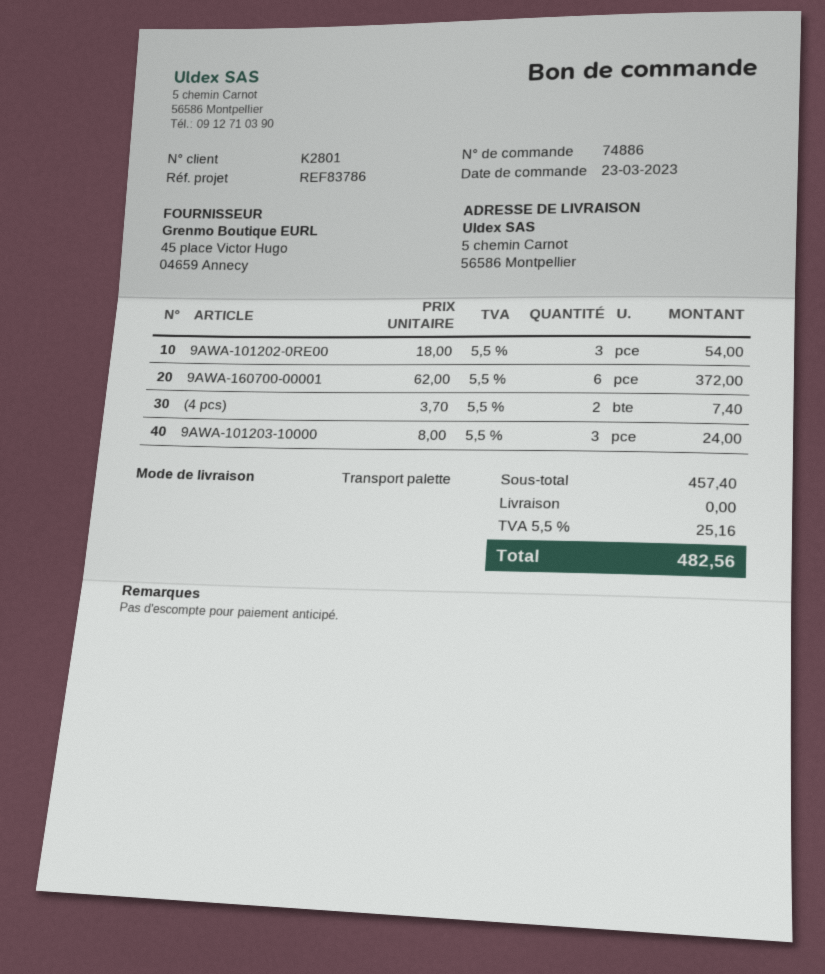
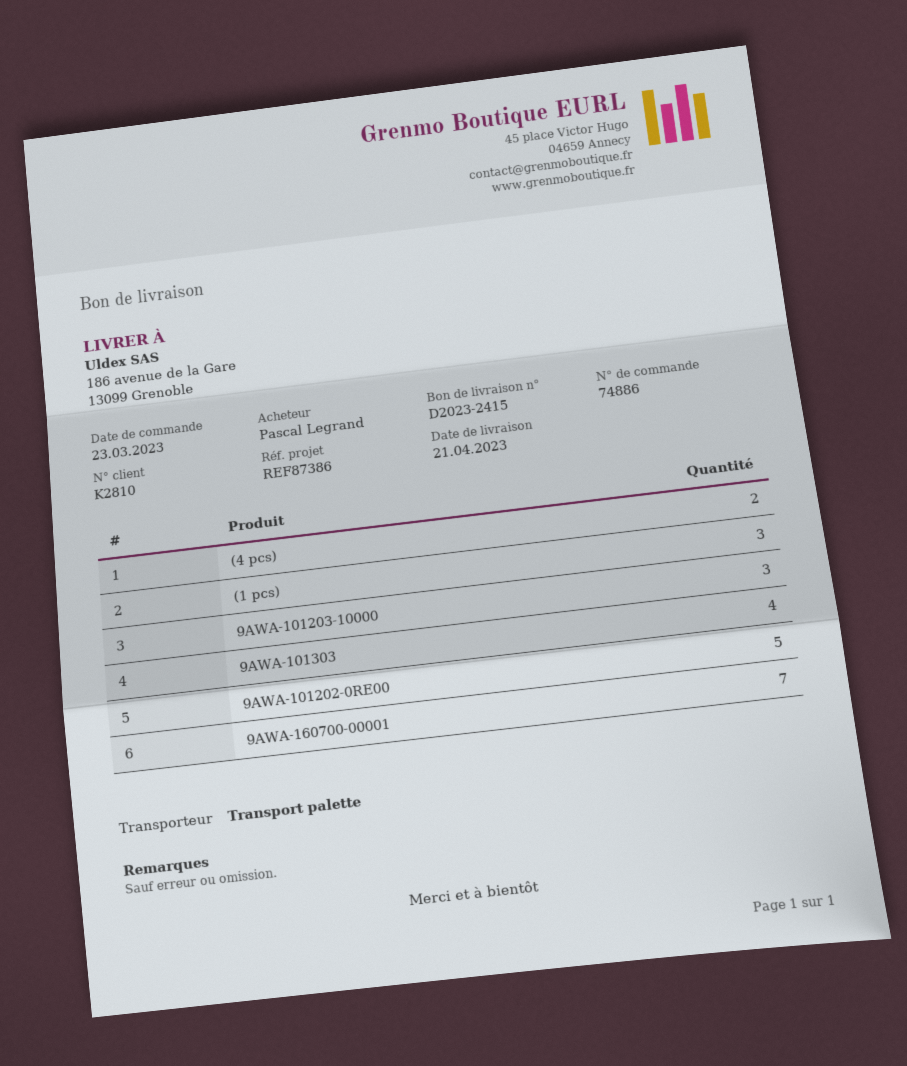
customer number: K2801 -> K2810
reference: REF83786 -> REF87386
ship to: 5 chemin Carnot, 56586 Montpellier -> 186 avenue de la Gare, 13099 Grenoble
9AWA-101202-0RE00: 3 -> 5
9AWA-160700-00001: 6 -> 7
(1 pcs): none -> 3
9AWA-101303: none -> 4

